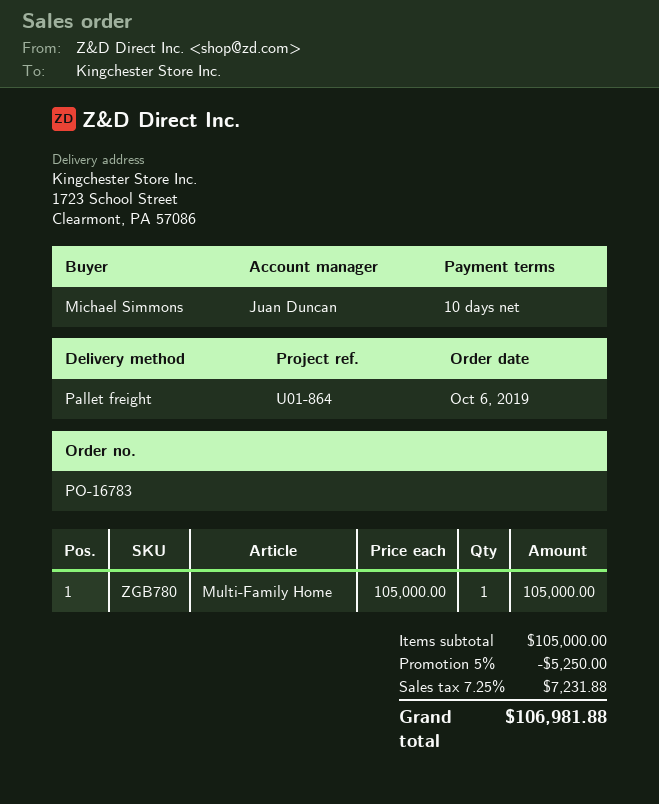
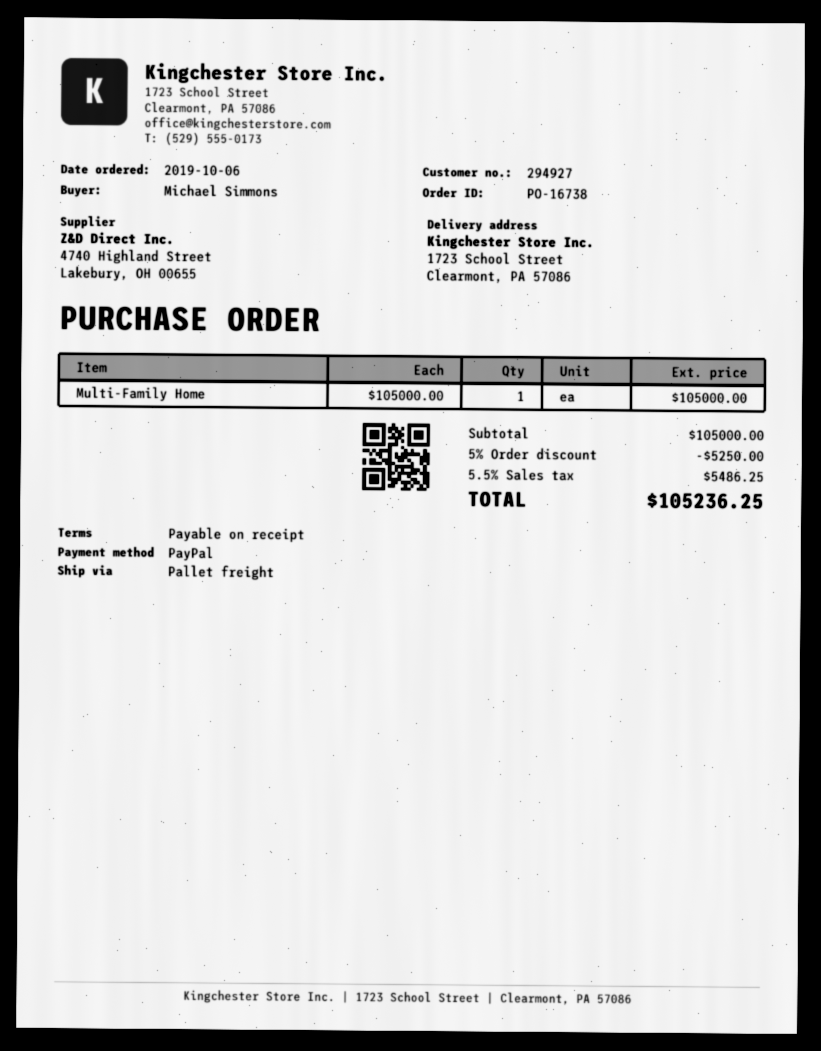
order number: PO-16783 -> PO-16738
payment terms: 10 days -> on receipt
tax: 7.25% = 7231.88 -> 5.5% = 5486.25
total: 106981.88 -> 105236.25

